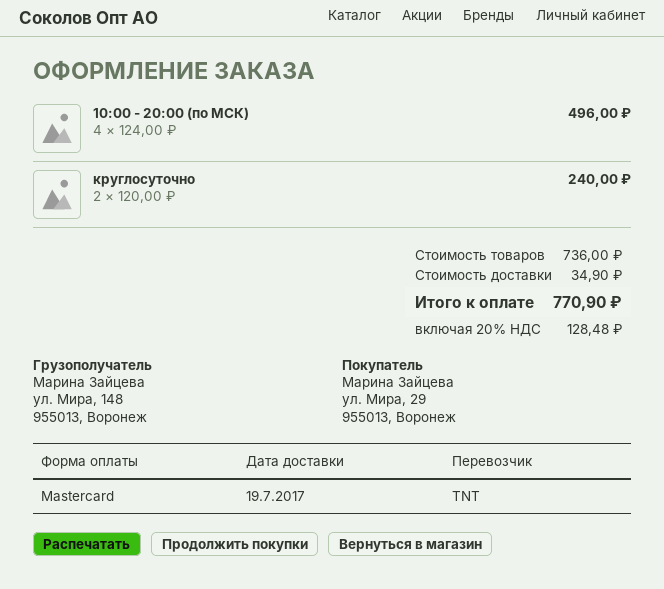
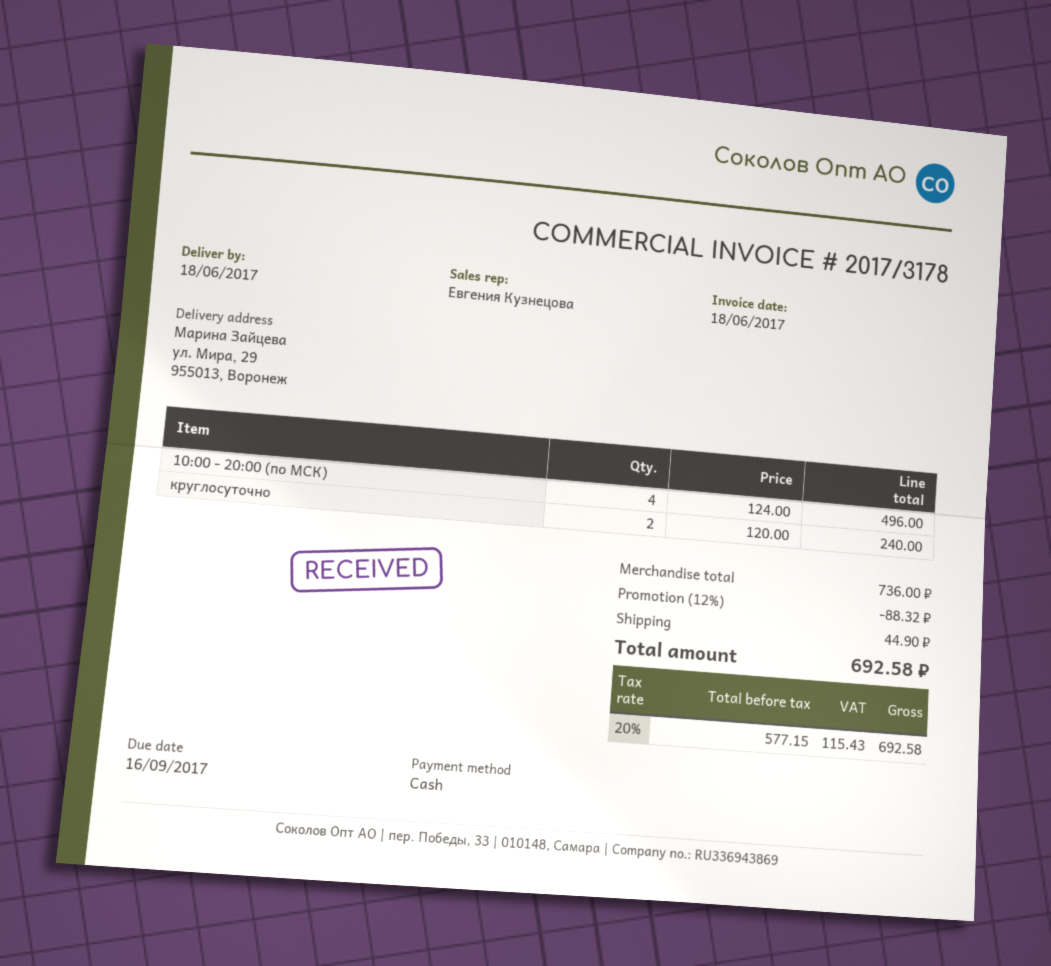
delivery date: 2017-07-19 -> 2017-06-18
payment method: Mastercard -> cash
ship to: ул. Мира, 148, 955013, Воронеж -> ул. Мира, 29, 955013, Воронеж
discount: none -> 12% = 88.32
shipping: 34.90 -> 44.90
tax: 20% = 128.48 -> 20% = 115.43
total: 770.90 -> 692.58

